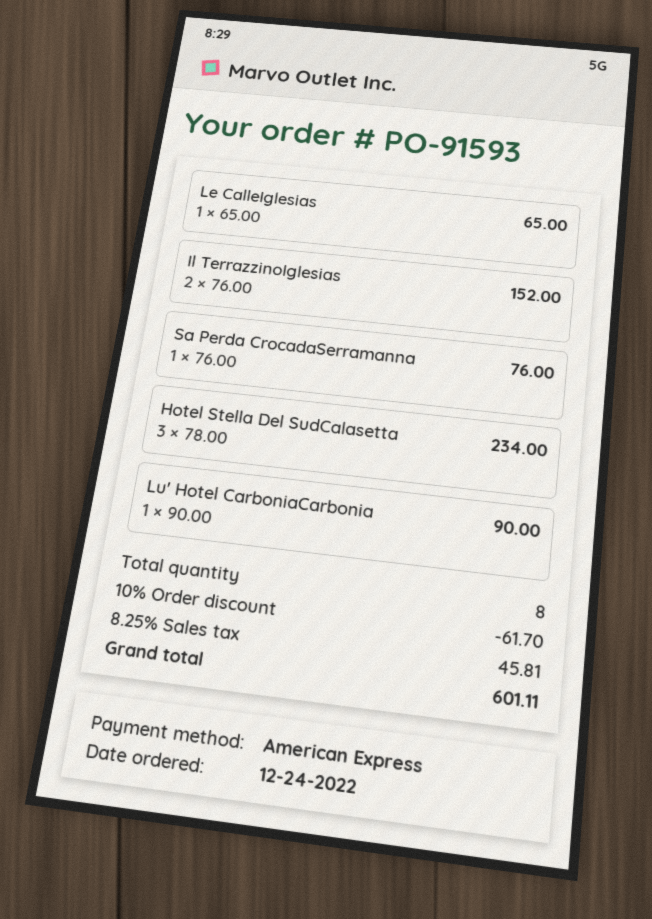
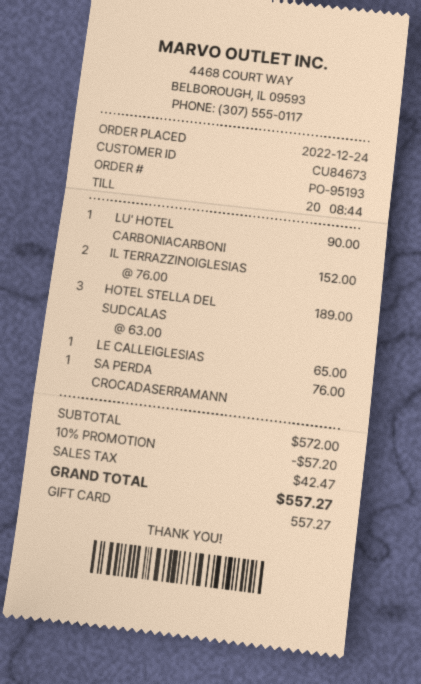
order number: PO-91593 -> PO-95193
payment method: American Express -> gift card
Hotel Stella Del SudCalasetta: 3 x 78.00 = 234.00 -> 3 x 63.00 = 189.00
discount: 10% = 61.70 -> 10% = 57.20
tax: 45.81 -> 42.47
total: 601.11 -> 557.27

